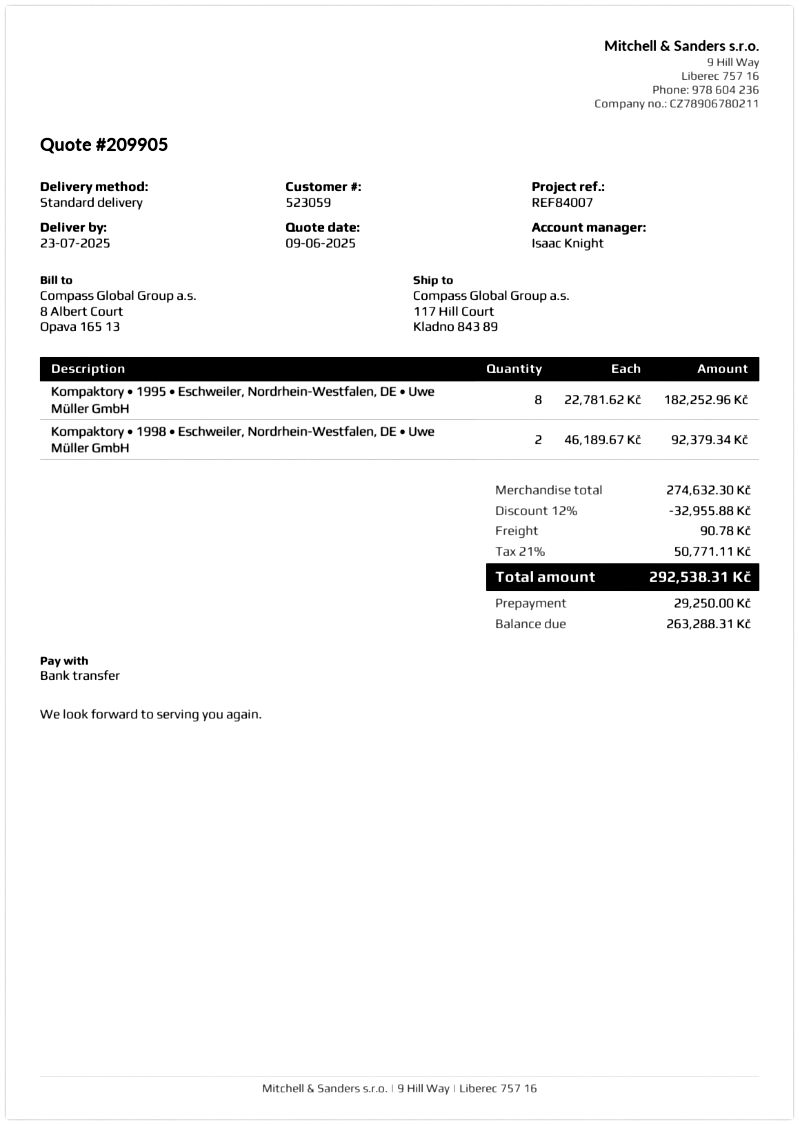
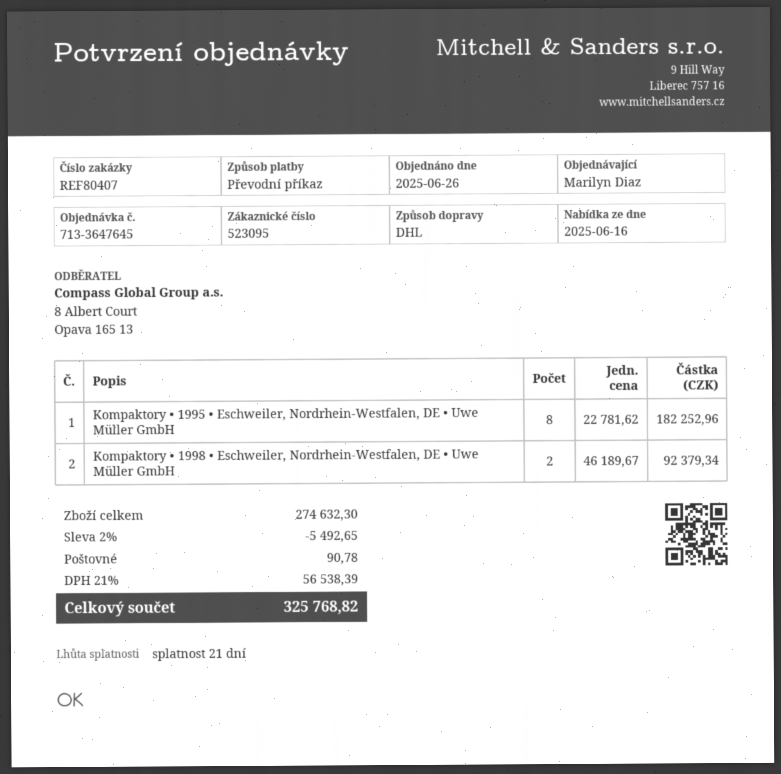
quote date: 2025-06-09 -> 2025-06-16
customer number: 523059 -> 523095
reference: REF84007 -> REF80407
shipping method: standard -> DHL
discount: 12% = 32955.88 -> 2% = 5492.65
tax: 21% = 50771.11 -> 21% = 56538.39
total: 292538.31 -> 325768.82

